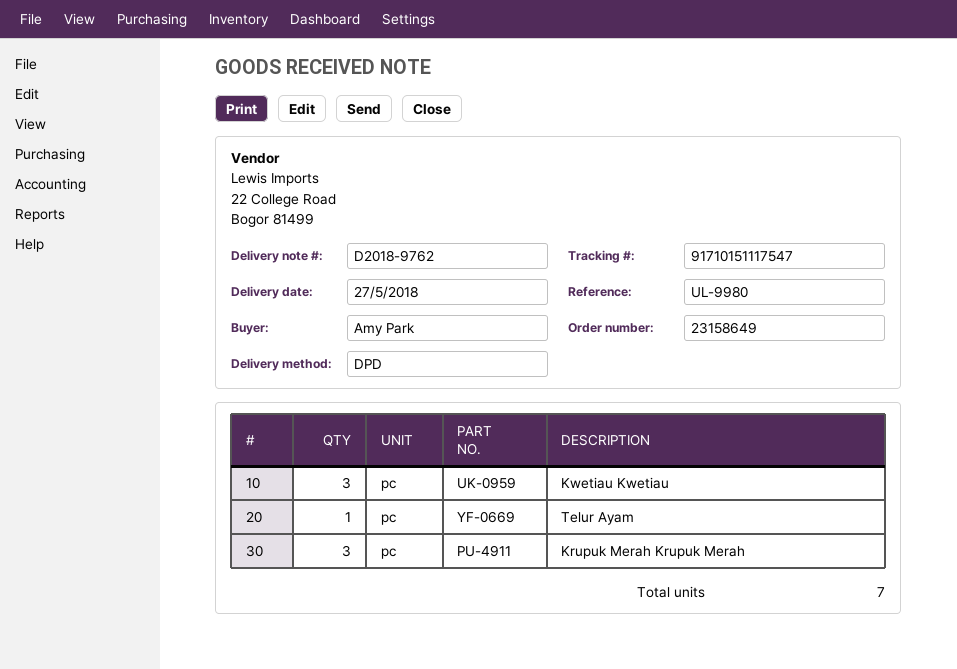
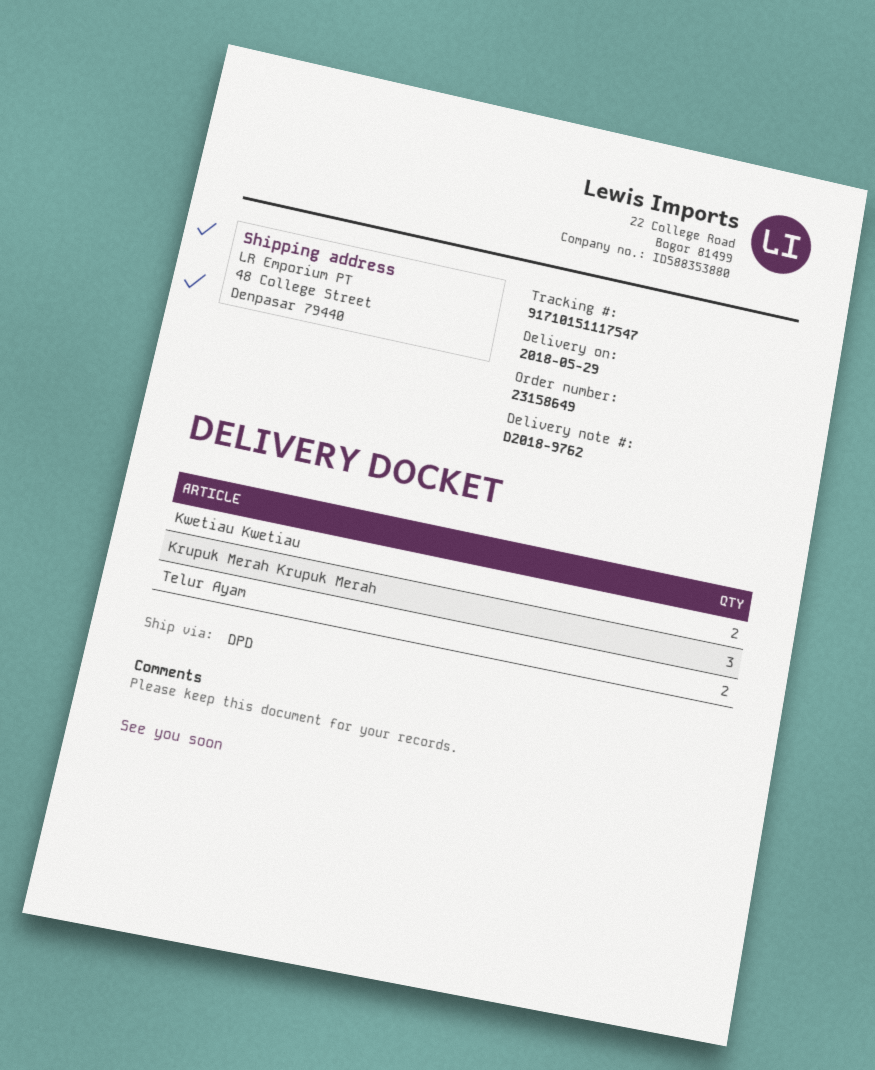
delivery date: 2018-05-27 -> 2018-05-29
Kwetiau Kwetiau: 3 -> 2
Telur Ayam: 1 -> 2

